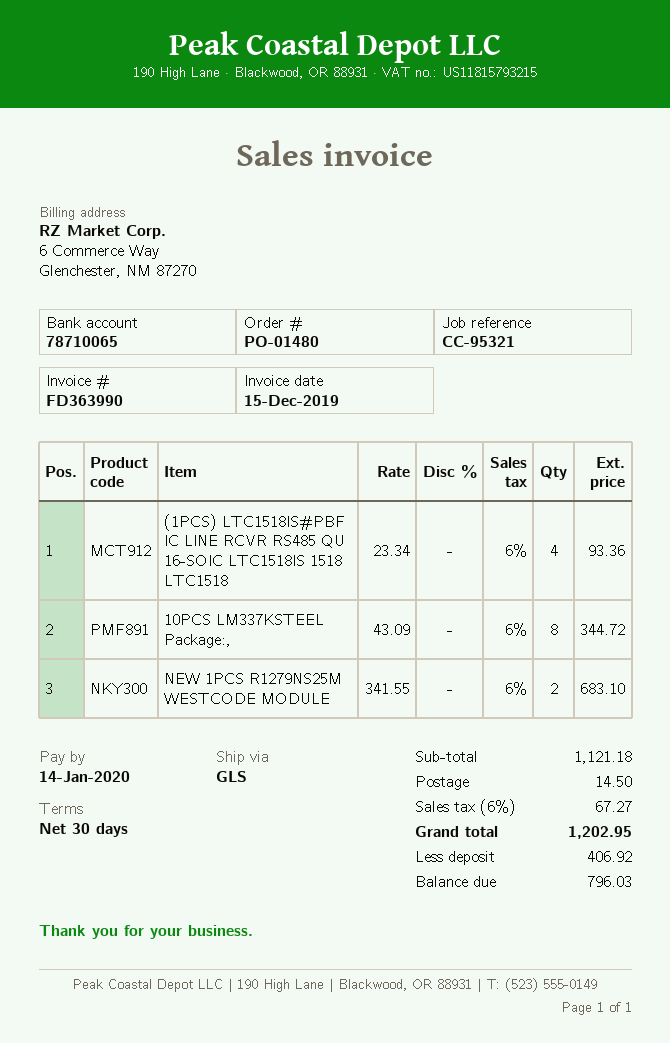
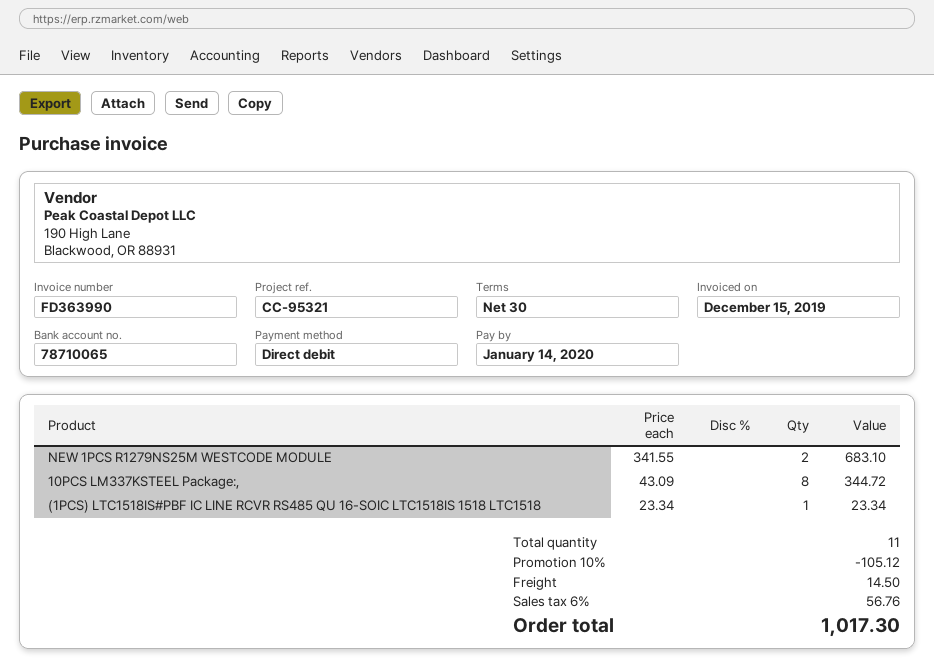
(1PCS) LTC1518IS#PBF IC LINE RCVR RS485 QU 16-SOIC LTC1518IS 1518 LTC1518: 4 x 23.34 = 93.36 -> 1 x 23.34 = 23.34
discount: none -> 10% = 105.12
tax: 6% = 67.27 -> 6% = 56.76
total: 1202.95 -> 1017.30

